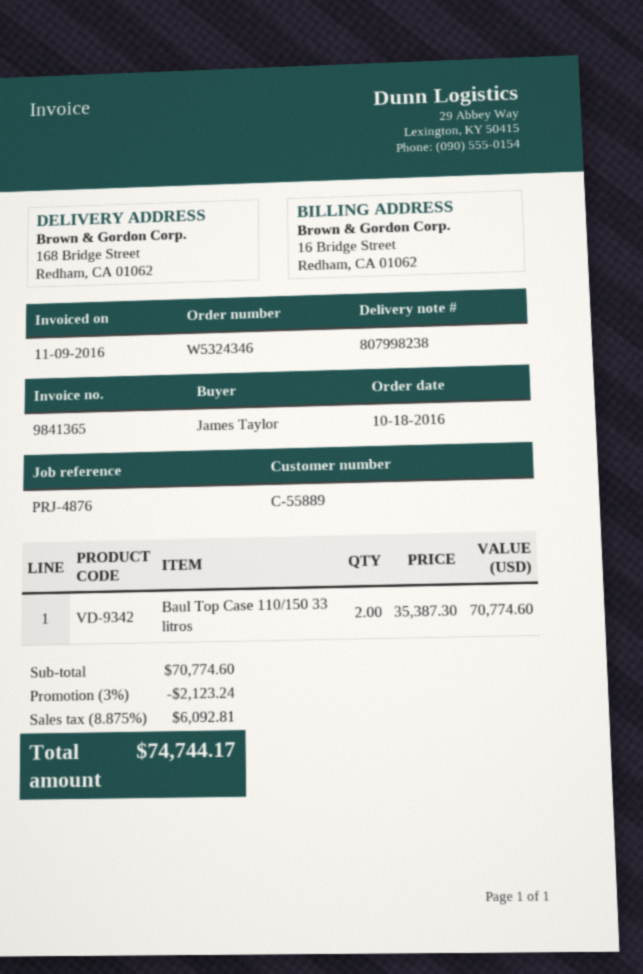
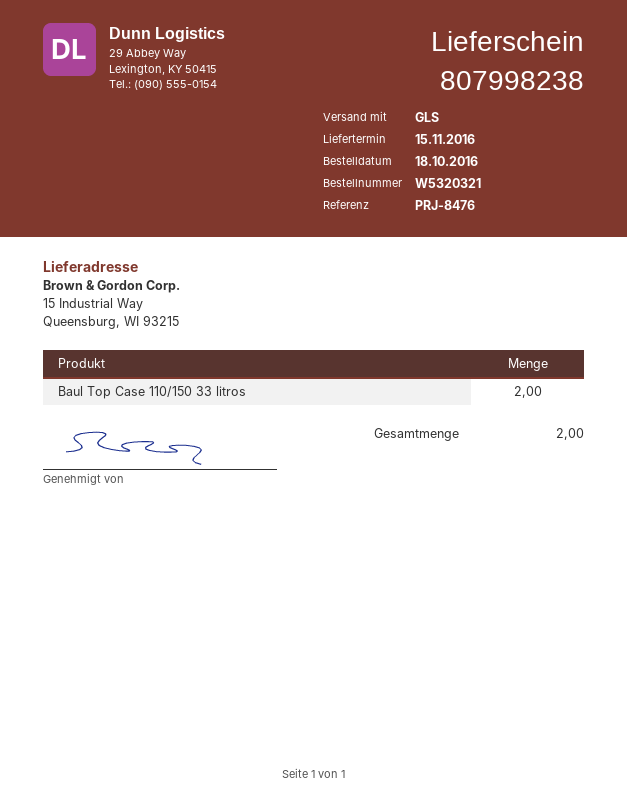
order number: W5324346 -> W5320321
reference: PRJ-4876 -> PRJ-8476
ship to: 168 Bridge Street, Redham, CA 01062 -> 15 Industrial Way, Queensburg, WI 93215

